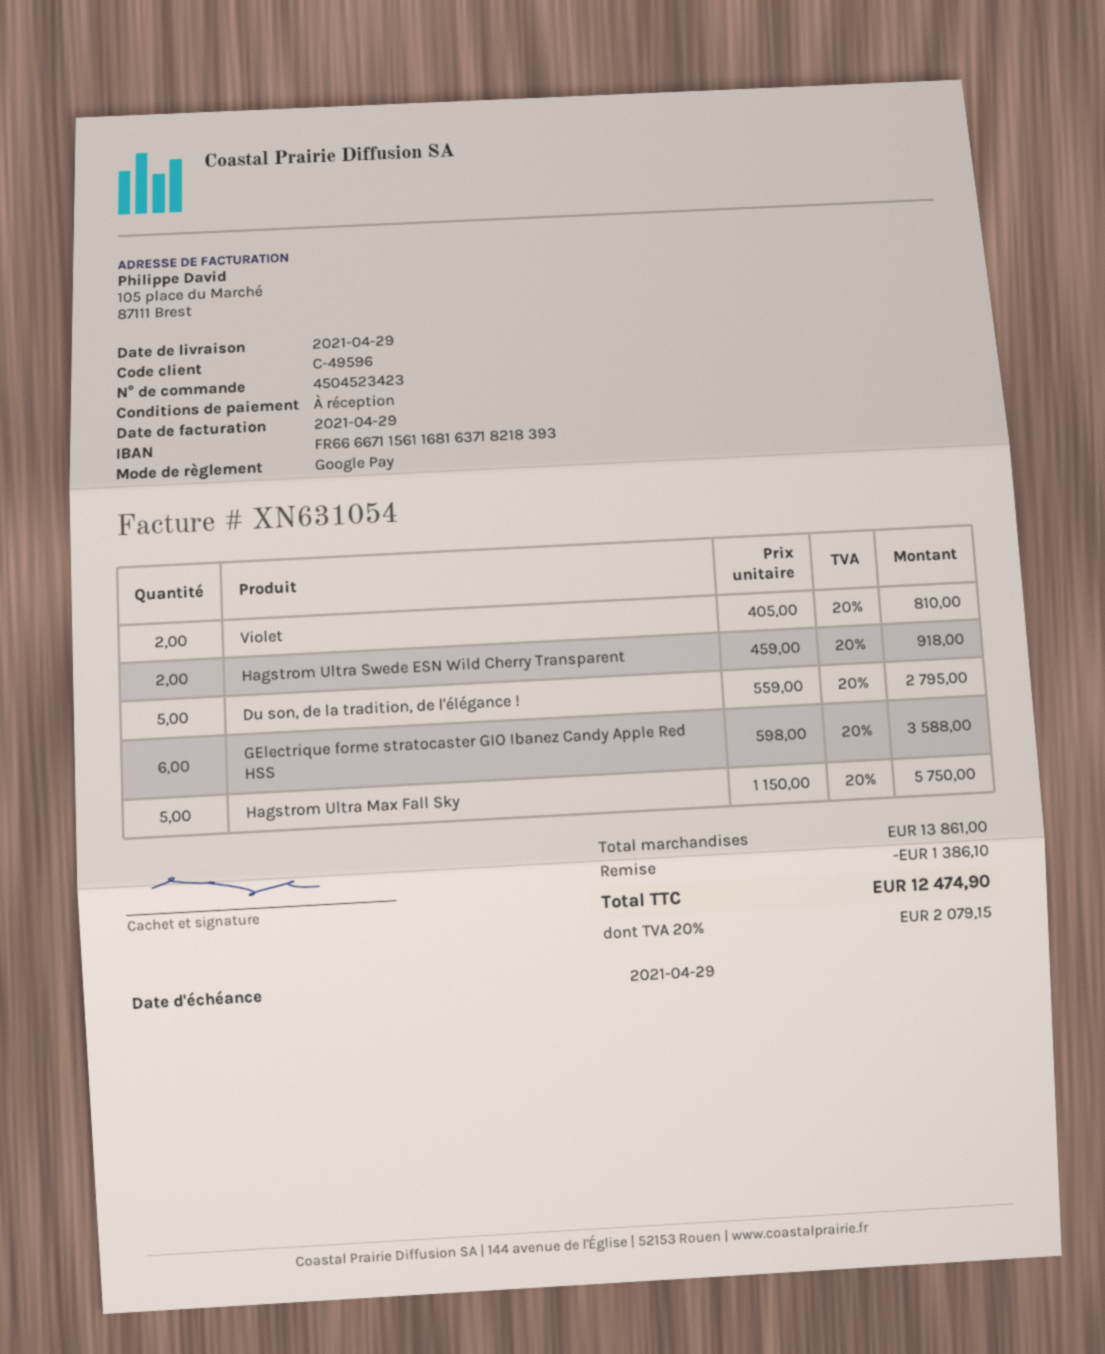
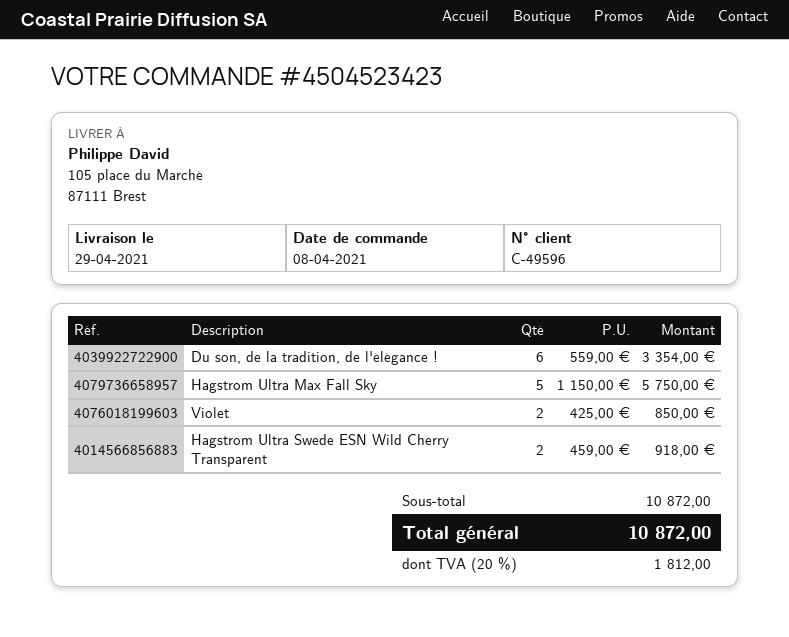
Violet: 2 x 405.00 = 810.00 -> 2 x 425.00 = 850.00
Du son, de la tradition, de l'élégance !: 5 x 559.00 = 2795.00 -> 6 x 559.00 = 3354.00
GElectrique forme stratocaster GIO Ibanez Candy Apple Red HSS: 6 x 598.00 = 3588.00 -> none
subtotal: 13861.00 -> 10872.00
discount: 1386.10 -> none
tax: 20% = 2079.15 -> 20% = 1812.00
total: 12474.90 -> 10872.00

